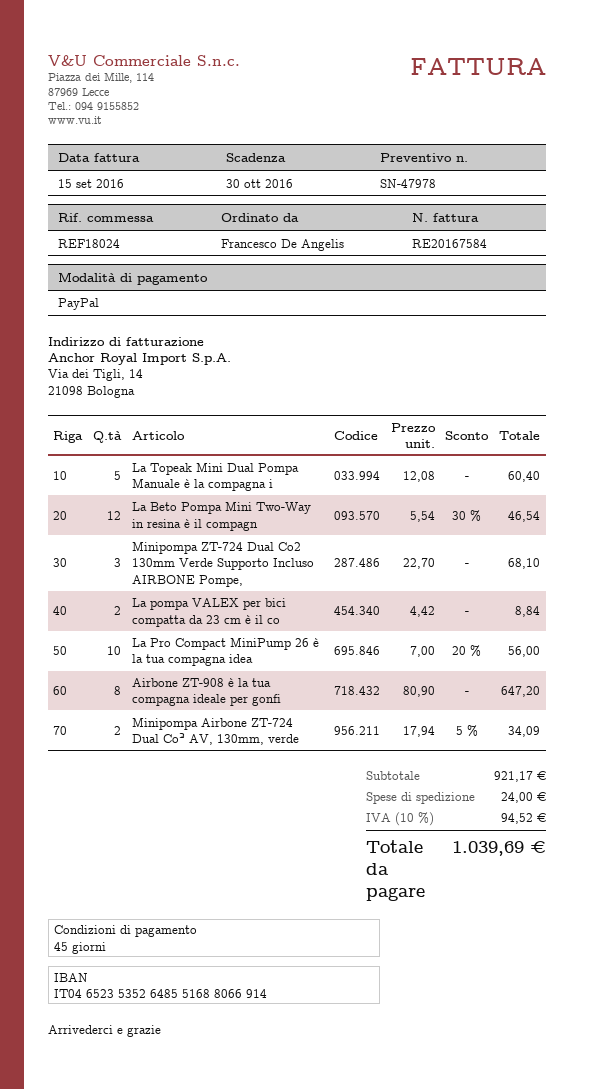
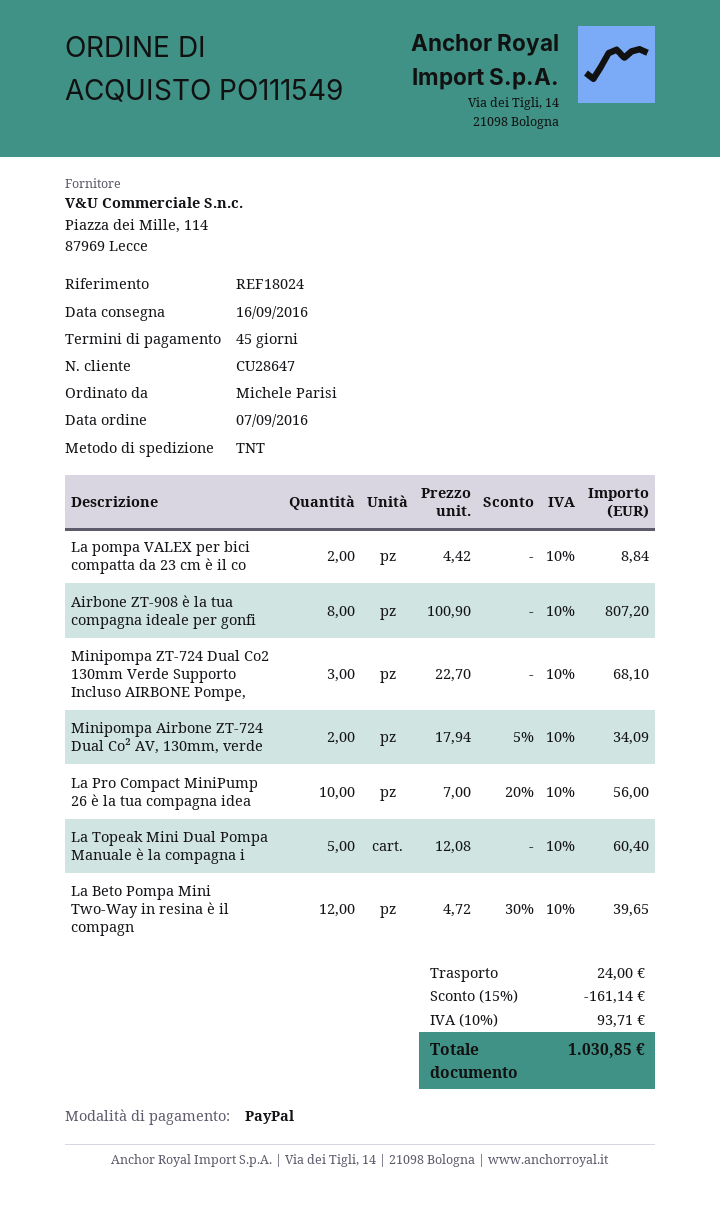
ordered by: Francesco De Angelis -> Michele Parisi
La Beto Pompa Mini Two-Way in resina è il compagn: 12 x 5.54 - 30% = 46.54 -> 12 x 4.72 - 30% = 39.65
Airbone ZT-908 è la tua compagna ideale per gonfi: 8 x 80.90 = 647.20 -> 8 x 100.90 = 807.20
discount: none -> 15% = 161.14
tax: 10% = 94.52 -> 10% = 93.71
total: 1039.69 -> 1030.85

